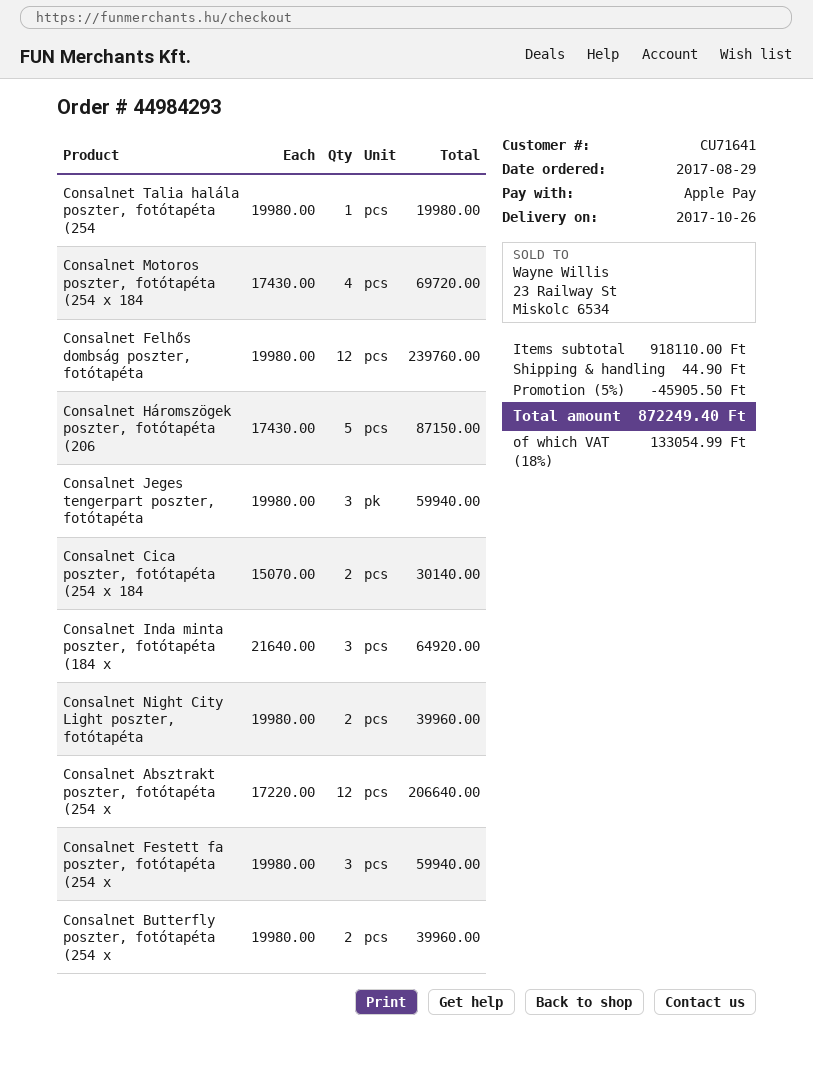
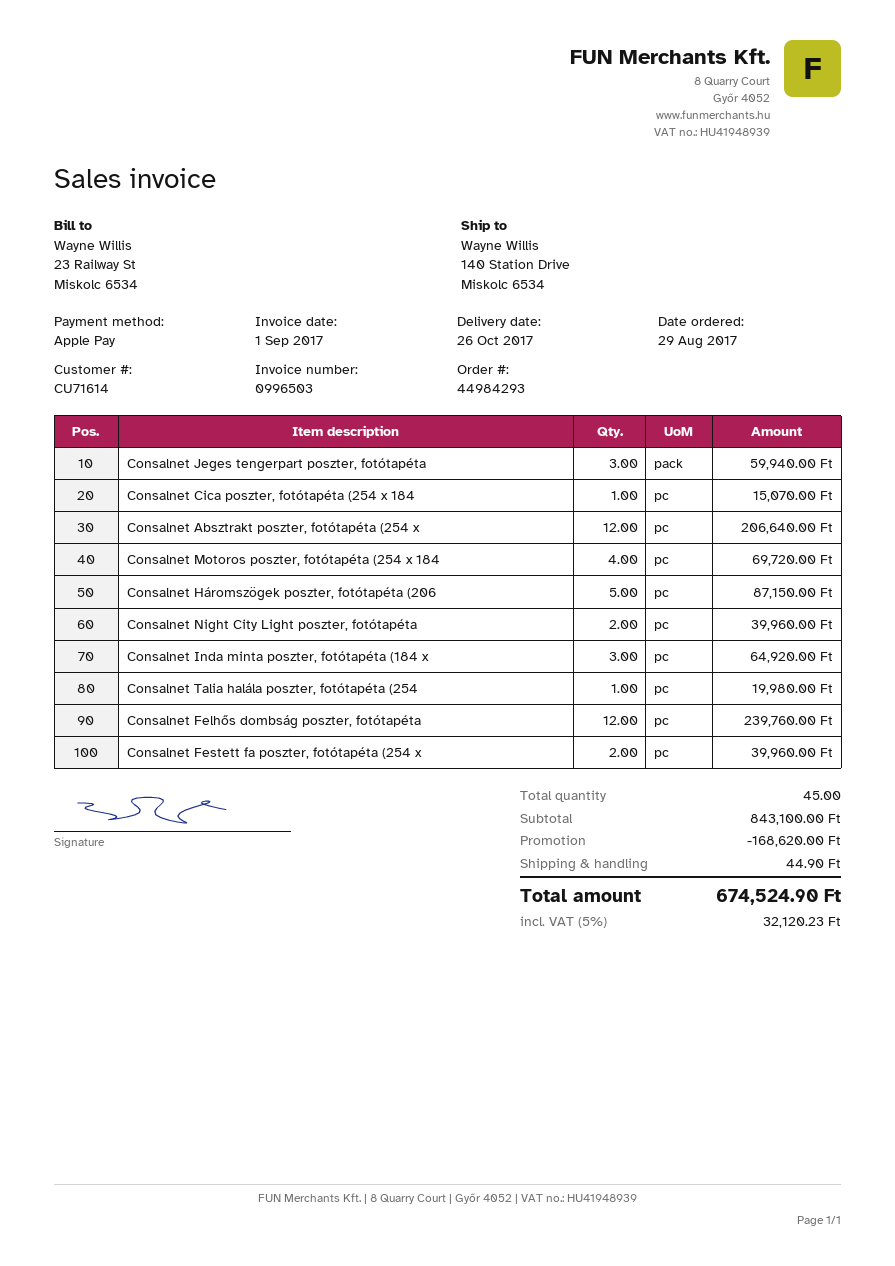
customer number: CU71641 -> CU71614
Consalnet Cica poszter, fotótapéta (254 x 184: 2 for 30140.00 -> 1 for 15070.00
Consalnet Festett fa poszter, fotótapéta (254 x: 3 for 59940.00 -> 2 for 39960.00
Consalnet Butterfly poszter, fotótapéta (254 x: 2 for 39960.00 -> none
subtotal: 918110.00 -> 843100.00
discount: 45905.50 -> 168620.00
tax: 18% = 133054.99 -> 5% = 32120.23
total: 872249.40 -> 674524.90

